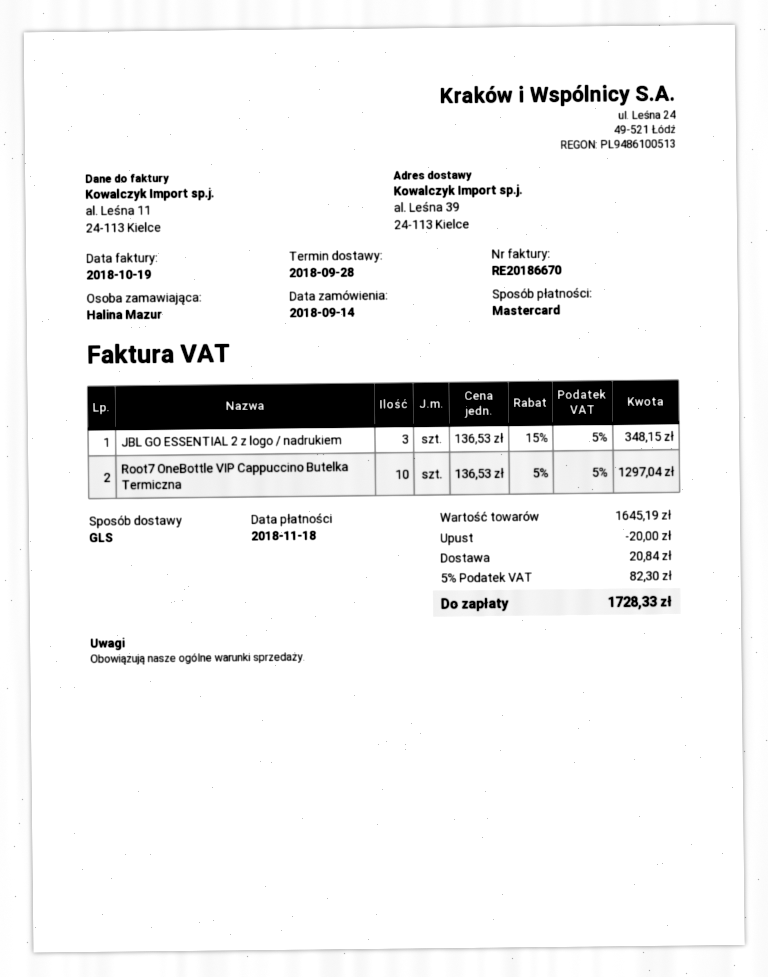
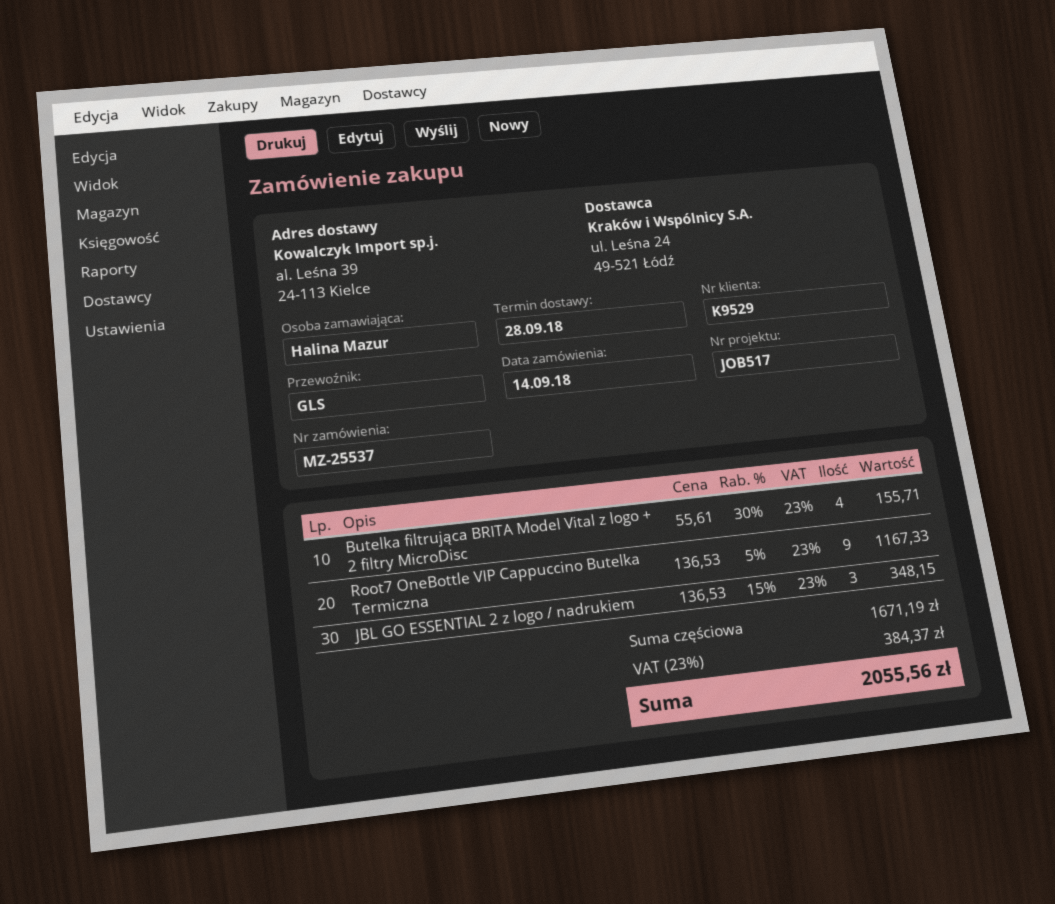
Root7 OneBottle VIP Cappuccino Butelka Termiczna: 10 x 136.53 - 5% = 1297.04 -> 9 x 136.53 - 5% = 1167.33
Butelka filtrująca BRITA Model Vital z logo + 2 filtry MicroDisc: none -> 4 x 55.61 - 30% = 155.71
subtotal: 1645.19 -> 1671.19
discount: 20.00 -> none
shipping: 20.84 -> none
tax: 5% = 82.30 -> 23% = 384.37
total: 1728.33 -> 2055.56

